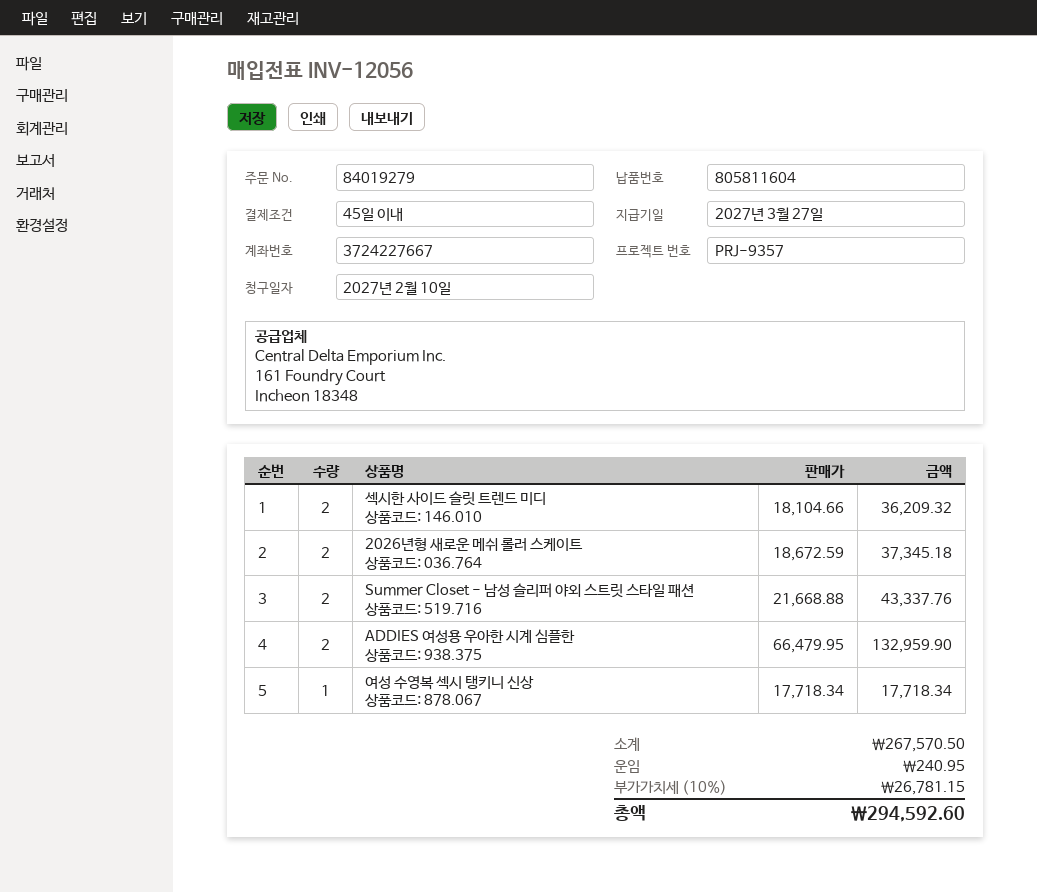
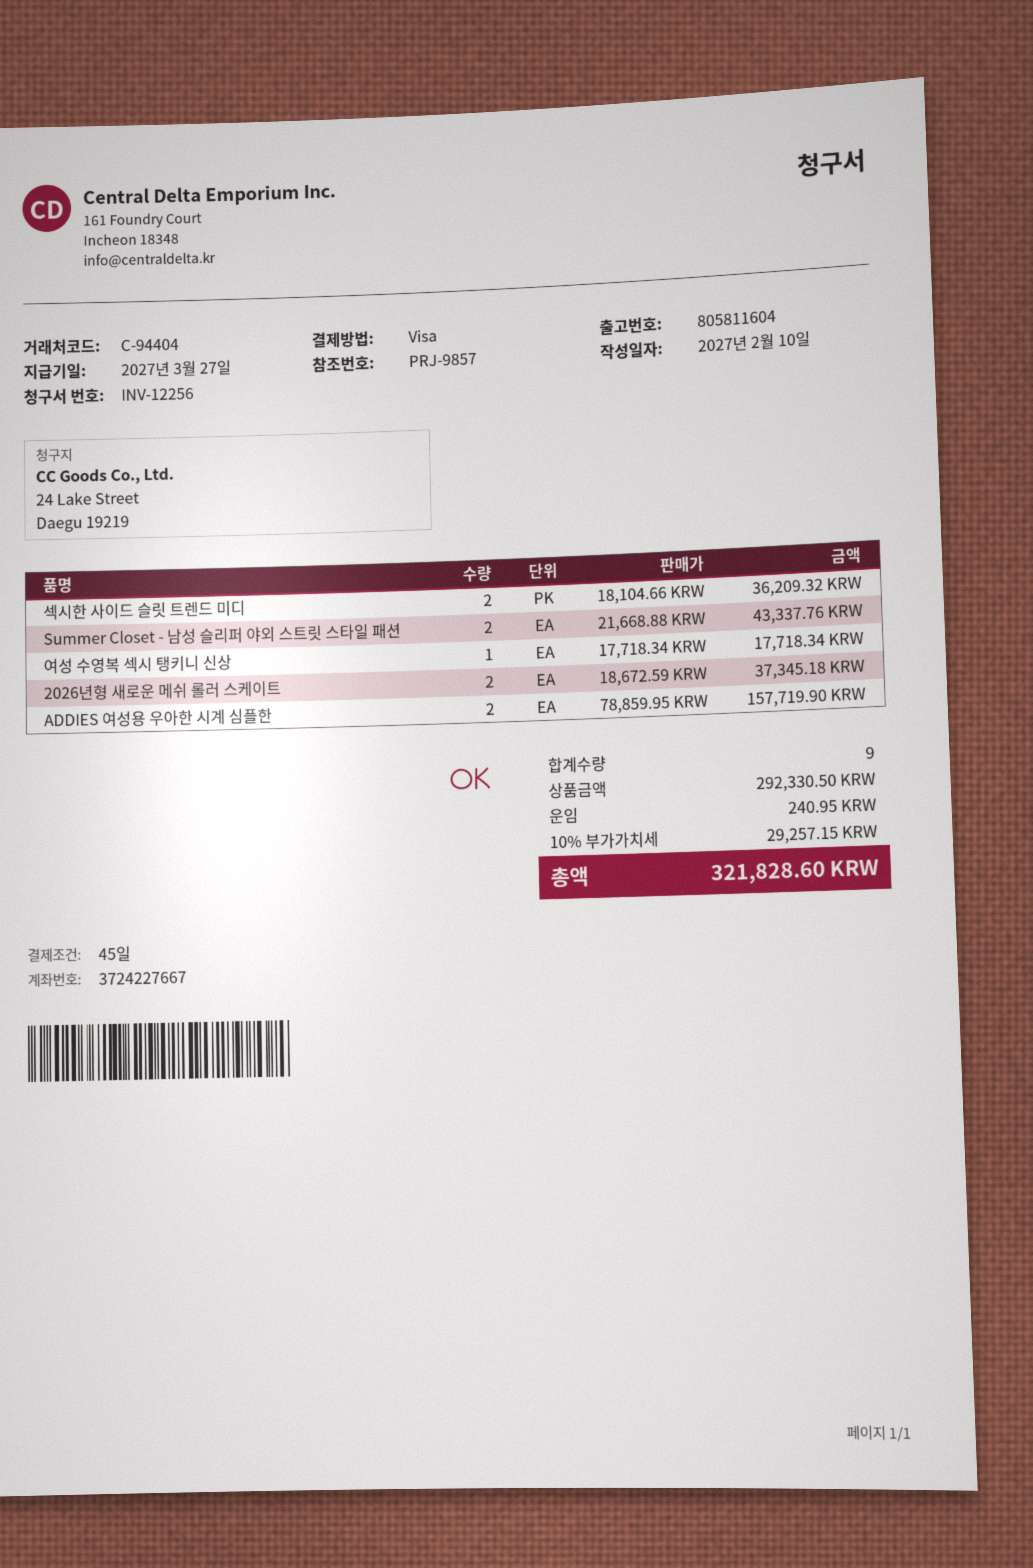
invoice number: INV-12056 -> INV-12256
reference: PRJ-9357 -> PRJ-9857
ADDIES 여성용 우아한 시계 심플한: 2 x 66479.95 = 132959.90 -> 2 x 78859.95 = 157719.90
subtotal: 267570.50 -> 292330.50
tax: 10% = 26781.15 -> 10% = 29257.15
total: 294592.60 -> 321828.60

